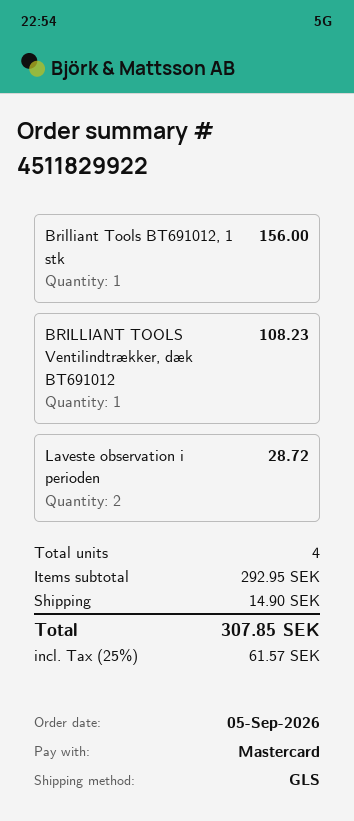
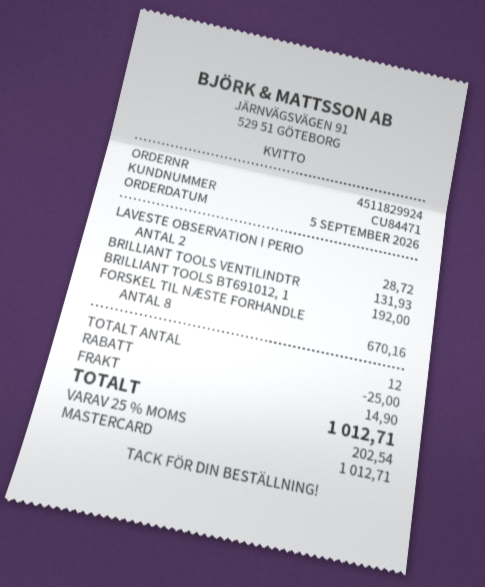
order number: 4511829922 -> 4511829924
Brilliant Tools BT691012, 1 stk: 1 for 156.00 -> 1 for 192.00
BRILLIANT TOOLS Ventilindtrækker, dæk BT691012: 1 for 108.23 -> 1 for 131.93
FORSKEL TIL NÆSTE FORHANDLE: none -> 8 for 670.16
total quantity: 4 -> 12
discount: none -> 25.00
tax: 25% = 61.57 -> 25% = 202.54
total: 307.85 -> 1012.71

